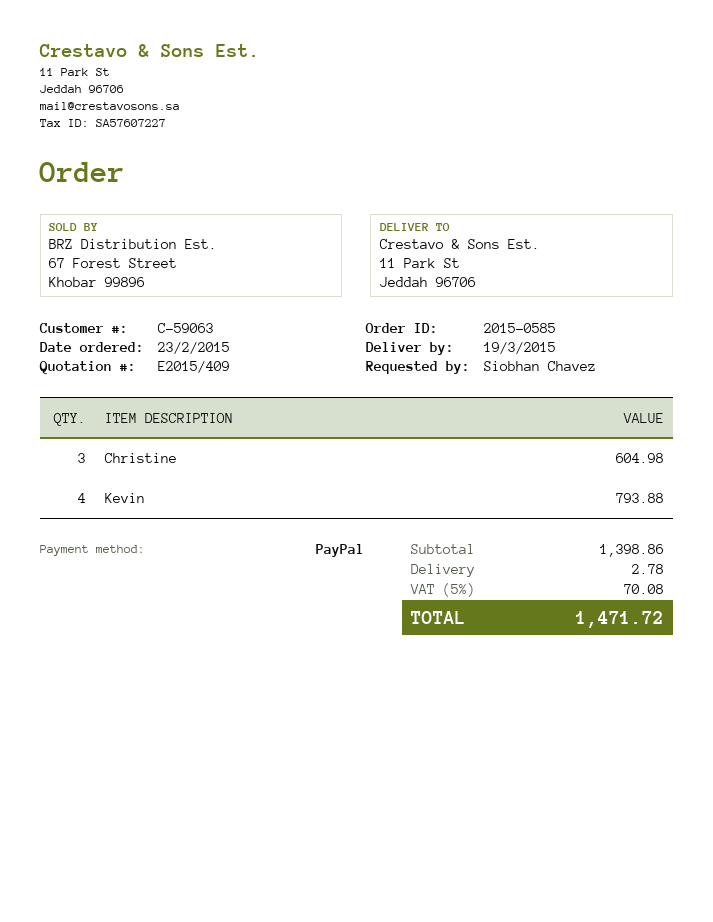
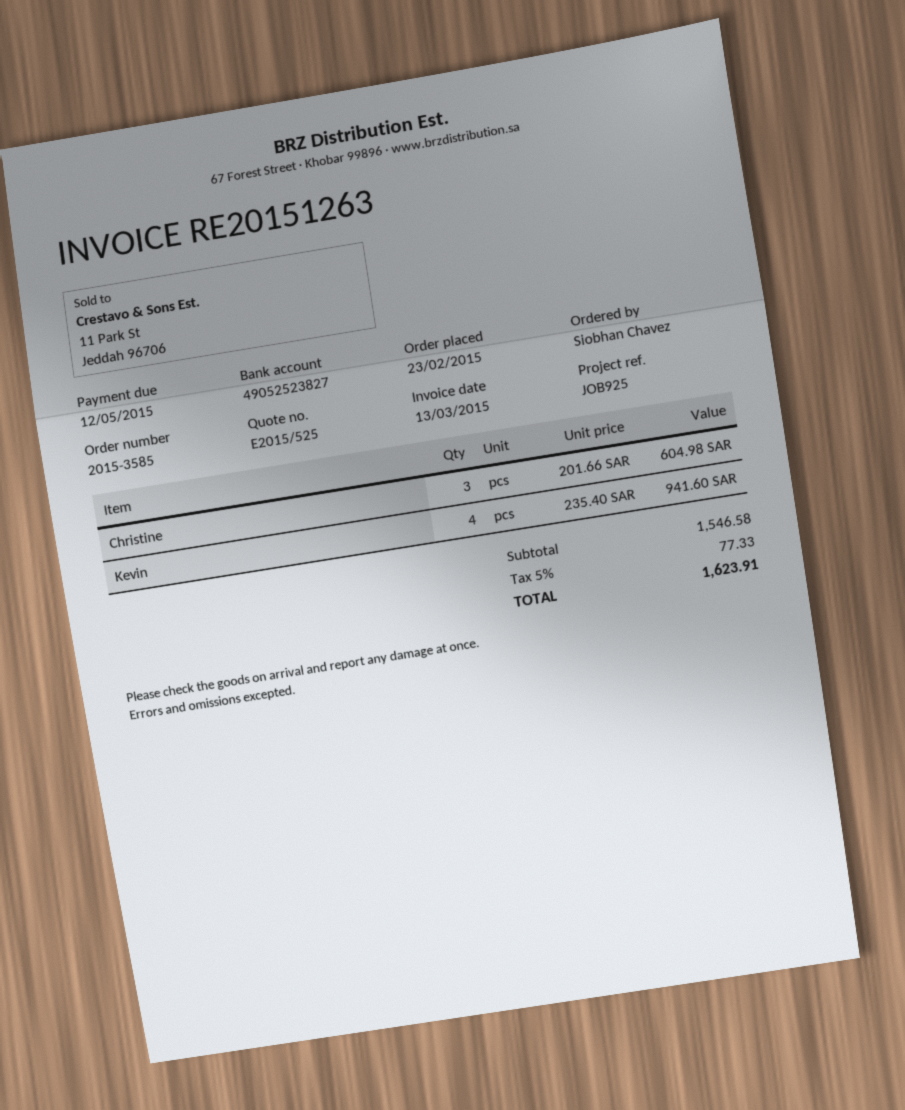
quote number: E2015/409 -> E2015/525
order number: 2015-0585 -> 2015-3585
Kevin: 4 for 793.88 -> 4 for 941.60
subtotal: 1398.86 -> 1546.58
shipping: 2.78 -> none
tax: 5% = 70.08 -> 5% = 77.33
total: 1471.72 -> 1623.91

